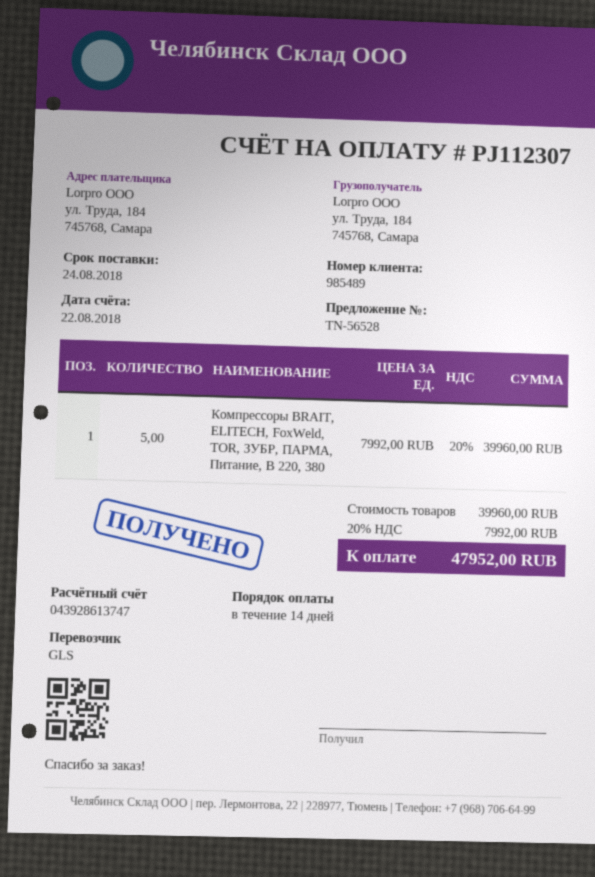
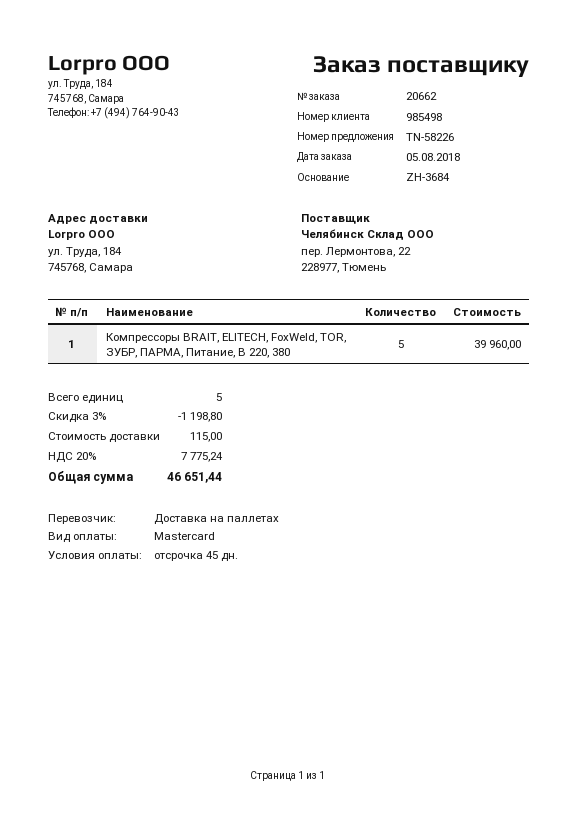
quote number: TN-56528 -> TN-58226
payment terms: 14 days -> 45 days
customer number: 985489 -> 985498
shipping method: GLS -> pallet freight
discount: none -> 3% = 1198.80
shipping: none -> 115.00
tax: 20% = 7992.00 -> 20% = 7775.24
total: 47952.00 -> 46651.44

